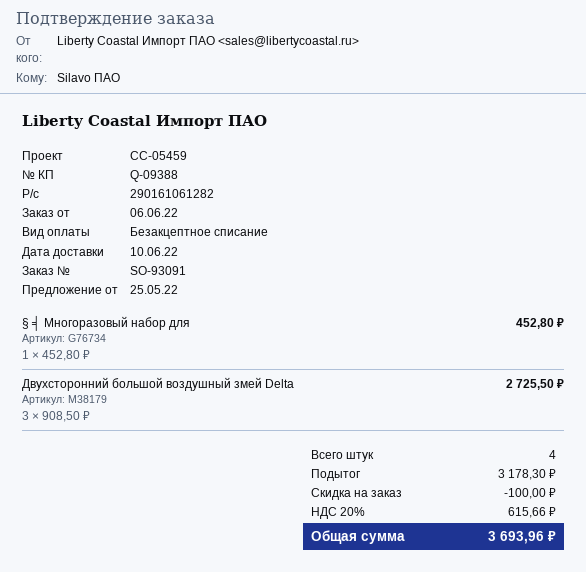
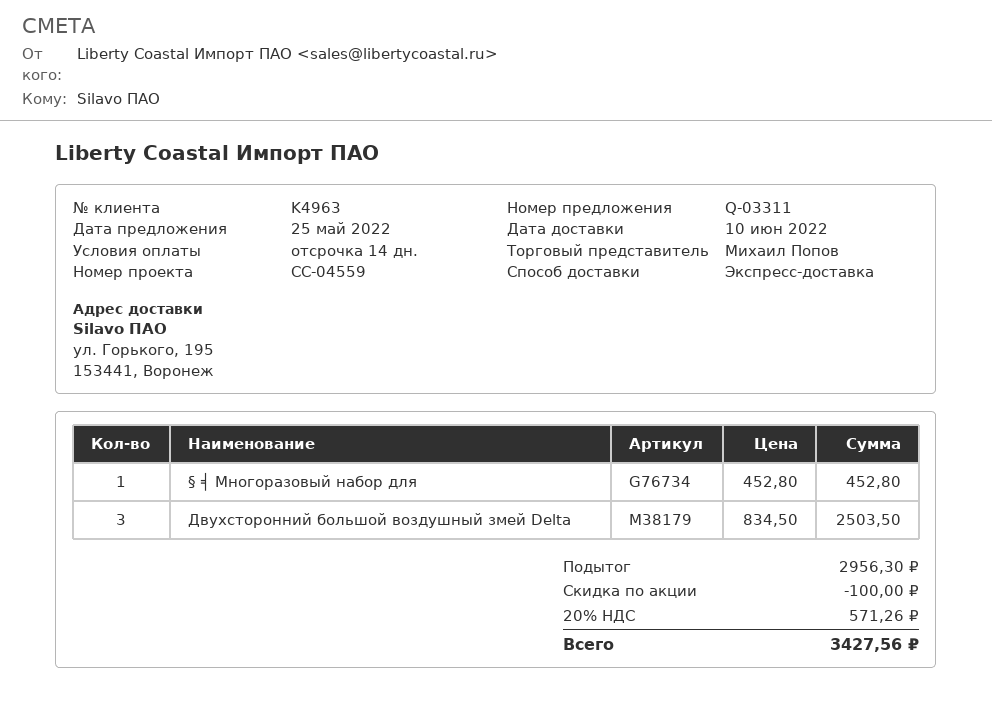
quote number: Q-09388 -> Q-03311
reference: CC-05459 -> CC-04559
Двухсторонний большой воздушный змей Delta: 3 x 908.50 = 2725.50 -> 3 x 834.50 = 2503.50
subtotal: 3178.30 -> 2956.30
tax: 20% = 615.66 -> 20% = 571.26
total: 3693.96 -> 3427.56

